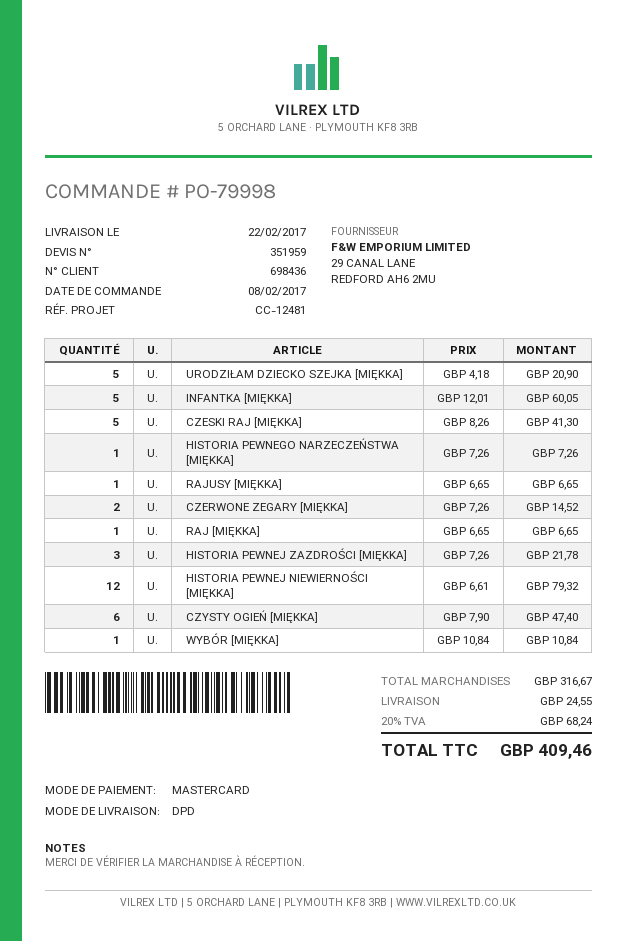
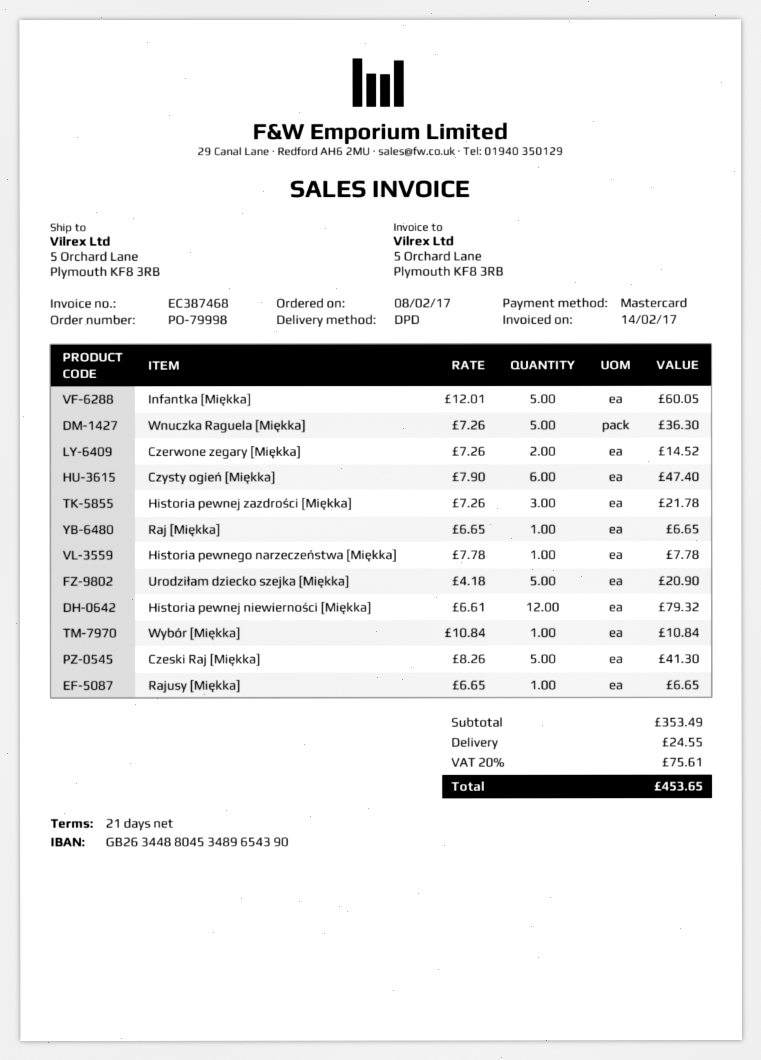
HISTORIA PEWNEGO NARZECZEŃSTWA [MIĘKKA]: 1 x 7.26 = 7.26 -> 1 x 7.78 = 7.78
Wnuczka Raguela [Miękka]: none -> 5 x 7.26 = 36.30
subtotal: 316.67 -> 353.49
tax: 20% = 68.24 -> 20% = 75.61
total: 409.46 -> 453.65

